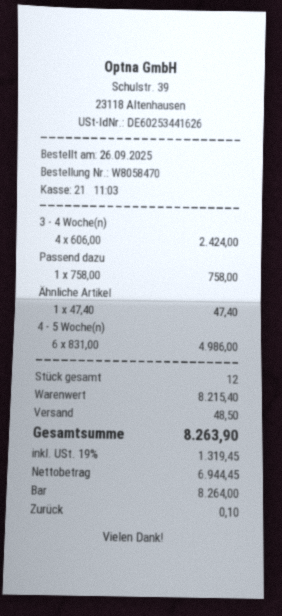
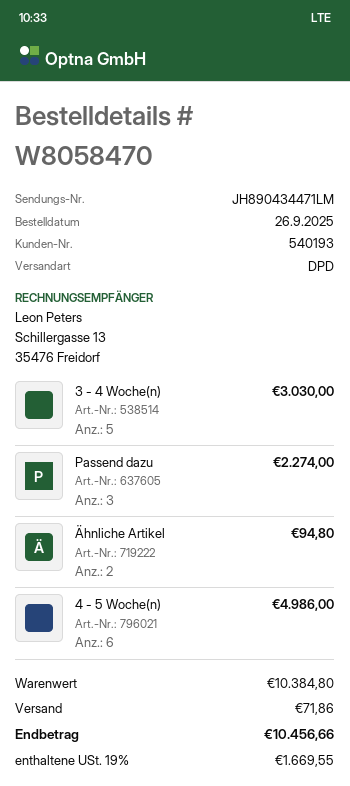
3 - 4 Woche(n): 4 for 2424.00 -> 5 for 3030.00
Passend dazu: 1 for 758.00 -> 3 for 2274.00
Ähnliche Artikel: 1 for 47.40 -> 2 for 94.80
subtotal: 8215.40 -> 10384.80
shipping: 48.50 -> 71.86
tax: 19% = 1319.45 -> 19% = 1669.55
total: 8263.90 -> 10456.66

